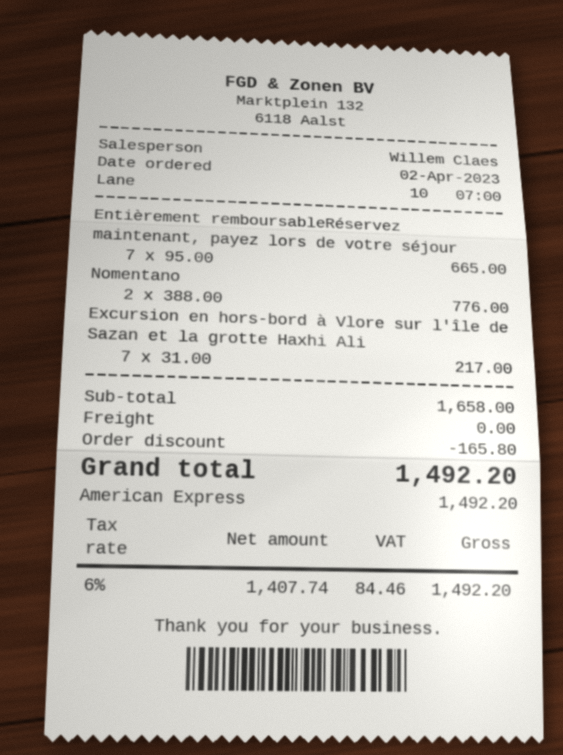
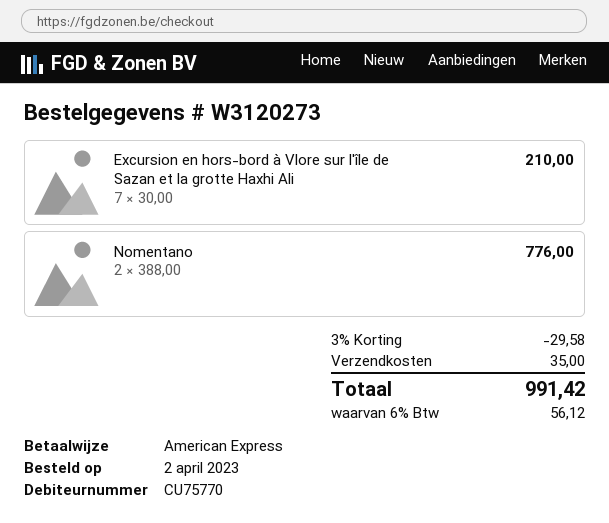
Entièrement remboursableRéservez maintenant, payez lors de votre séjour: 7 x 95.00 = 665.00 -> none
Excursion en hors-bord à Vlore sur l'île de Sazan et la grotte Haxhi Ali: 7 x 31.00 = 217.00 -> 7 x 30.00 = 210.00
discount: 165.80 -> 29.58
shipping: 0.00 -> 35.00
tax: 6% = 84.46 -> 6% = 56.12
total: 1492.20 -> 991.42

